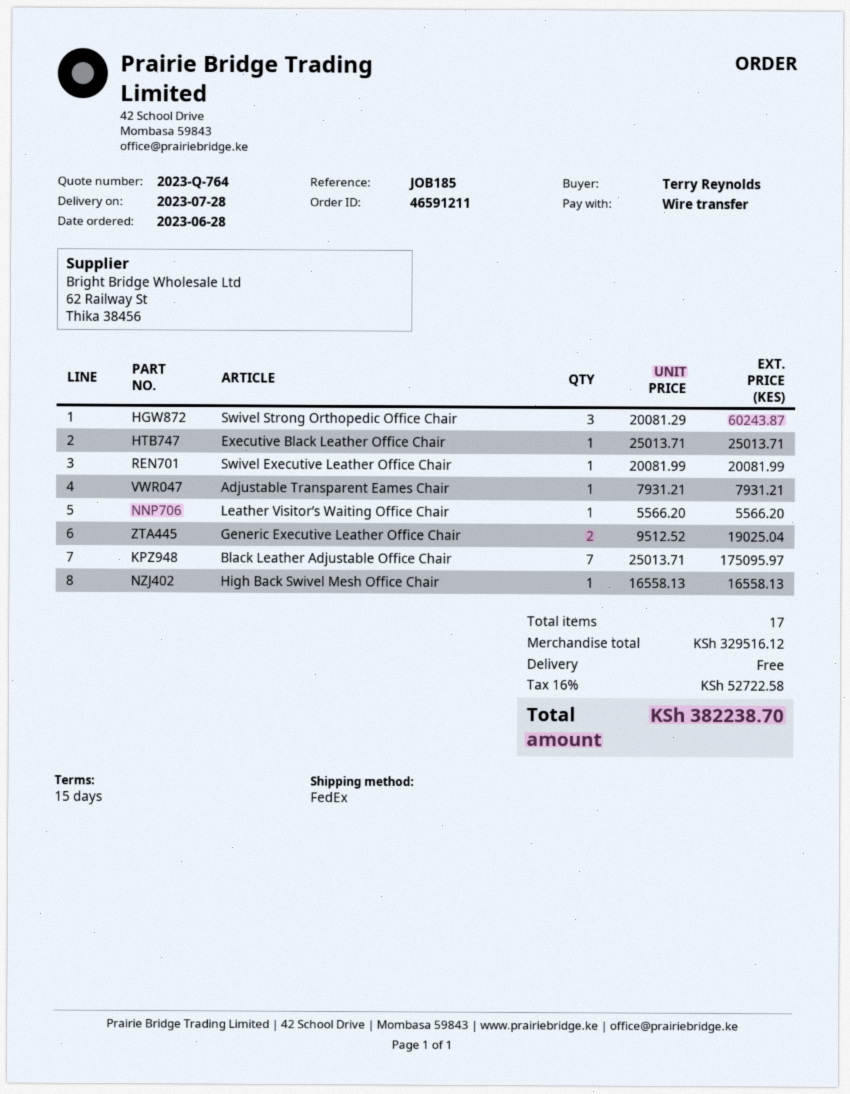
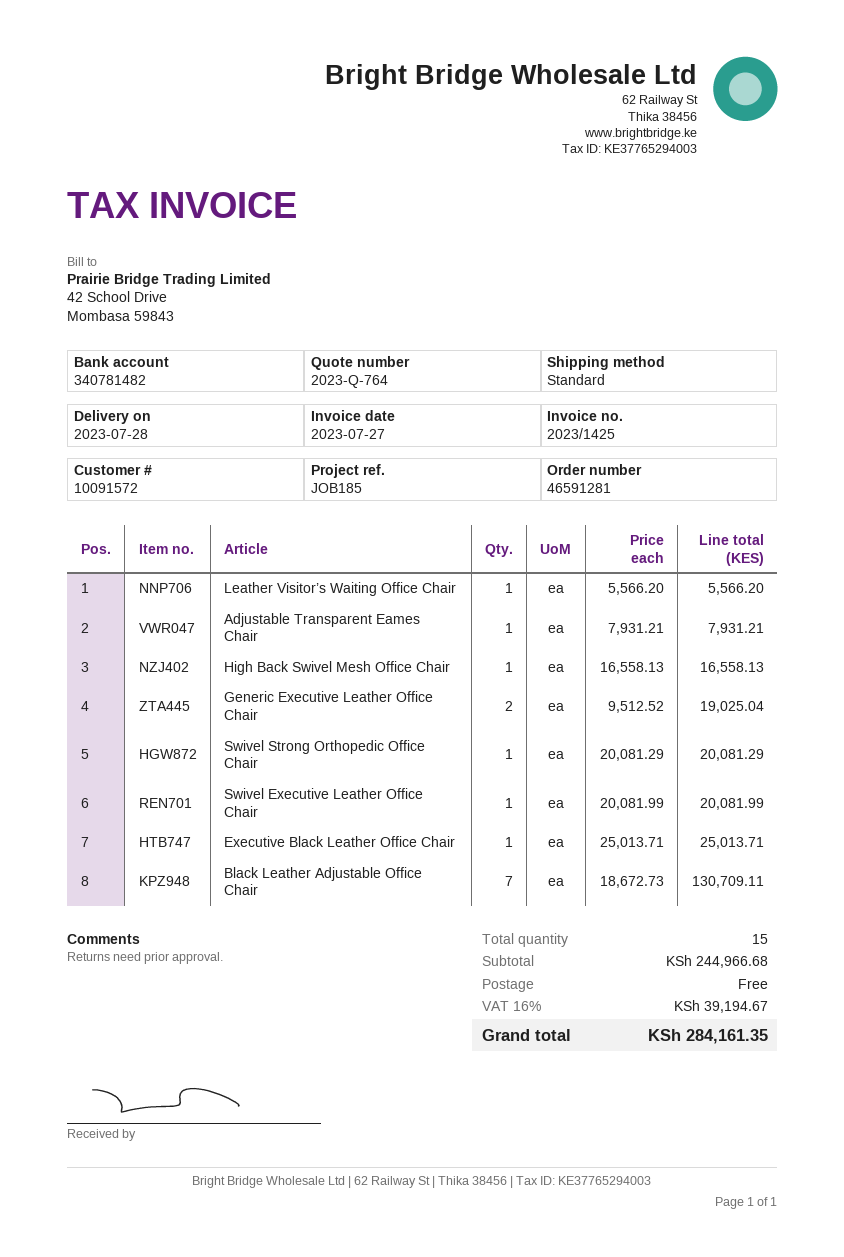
order number: 46591211 -> 46591281
shipping method: FedEx -> standard
Swivel Strong Orthopedic Office Chair: 3 x 20081.29 = 60243.87 -> 1 x 20081.29 = 20081.29
Black Leather Adjustable Office Chair: 7 x 25013.71 = 175095.97 -> 7 x 18672.73 = 130709.11
total quantity: 17 -> 15
subtotal: 329516.12 -> 244966.68
tax: 16% = 52722.58 -> 16% = 39194.67
total: 382238.70 -> 284161.35

